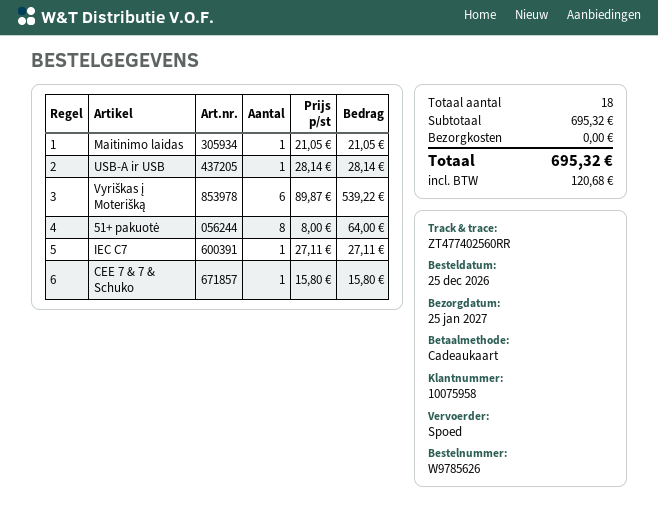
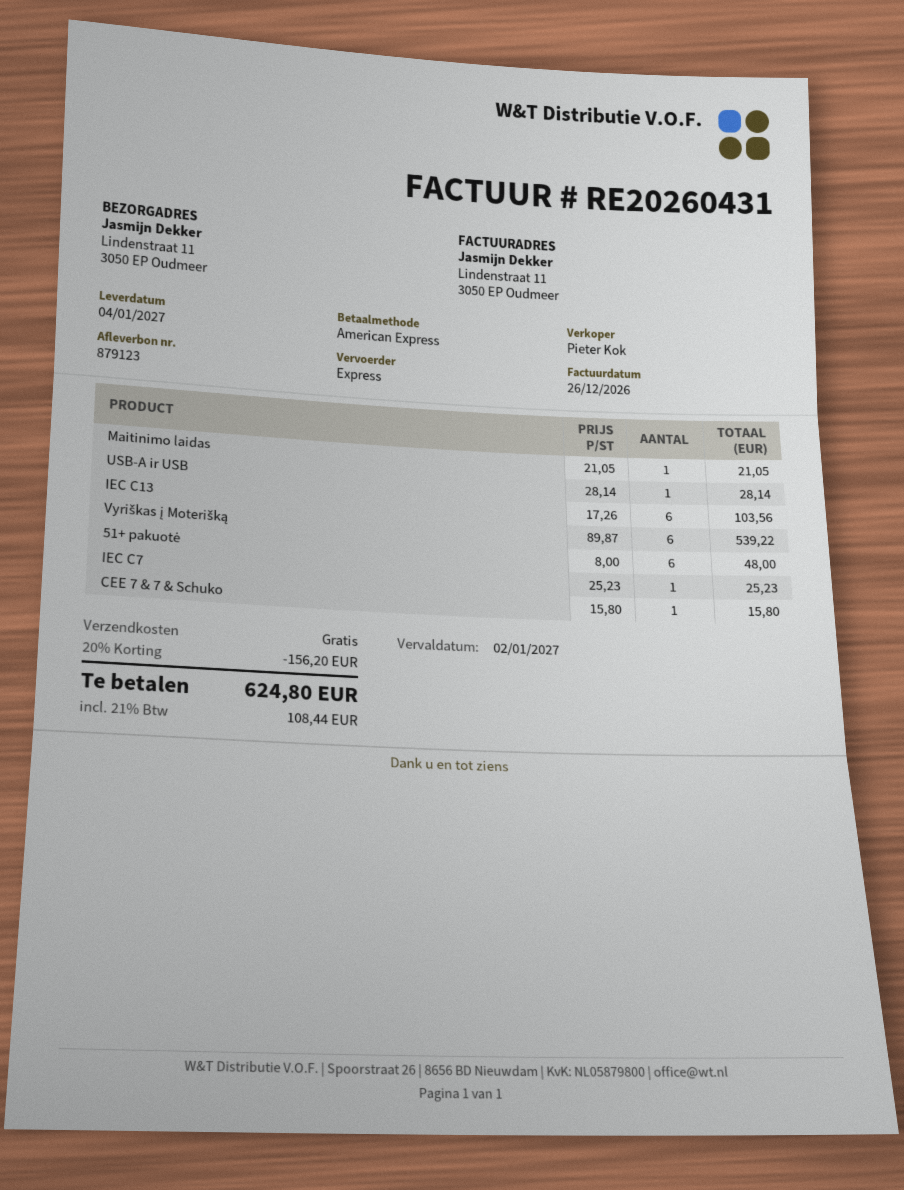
delivery date: 2027-01-25 -> 2027-01-04
payment method: gift card -> American Express
51+ pakuotė: 8 x 8.00 = 64.00 -> 6 x 8.00 = 48.00
IEC C7: 1 x 27.11 = 27.11 -> 1 x 25.23 = 25.23
IEC C13: none -> 6 x 17.26 = 103.56
discount: none -> 20% = 156.20
tax: 120.68 -> 108.44
total: 695.32 -> 624.80

